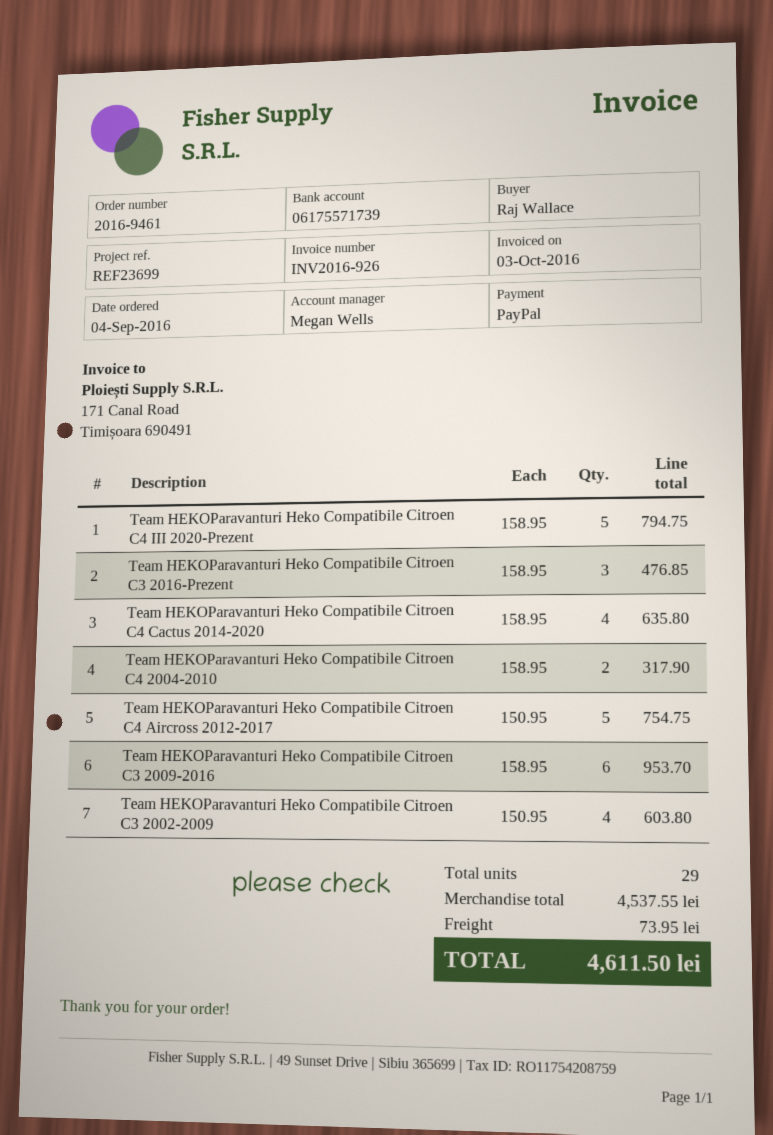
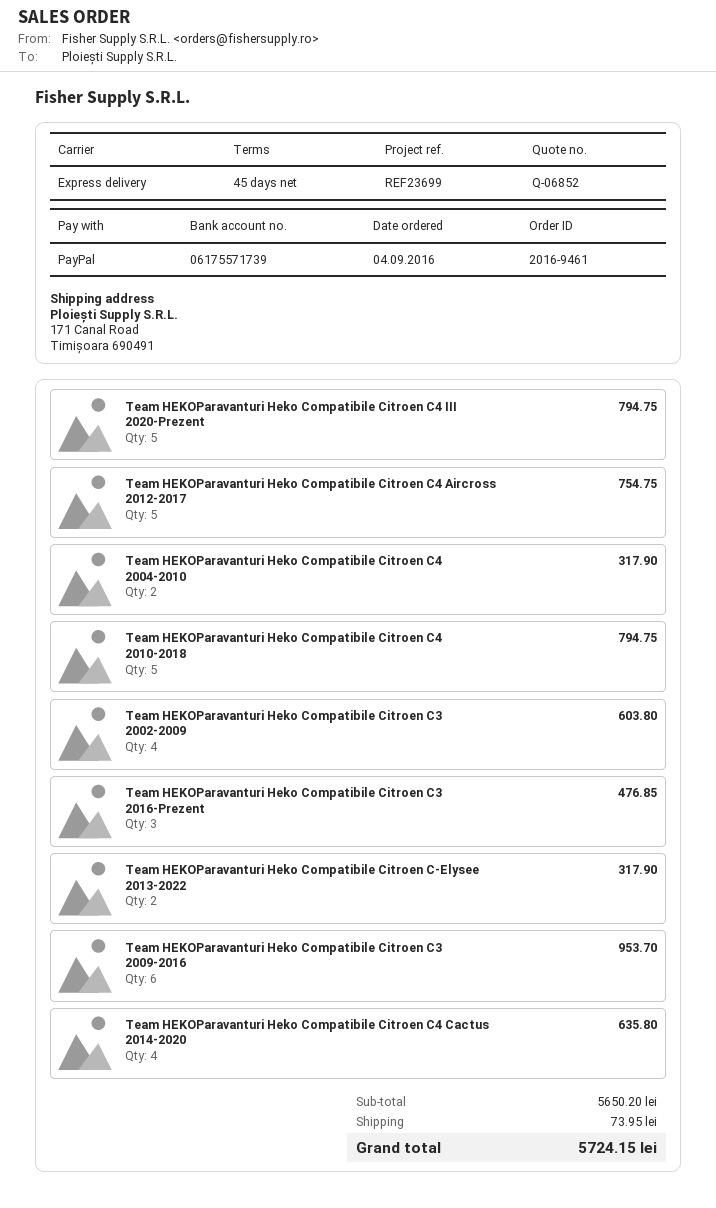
Team HEKOParavanturi Heko Compatibile Citroen C4 2010-2018: none -> 5 for 794.75
Team HEKOParavanturi Heko Compatibile Citroen C-Elysee 2013-2022: none -> 2 for 317.90
subtotal: 4537.55 -> 5650.20
total: 4611.50 -> 5724.15

